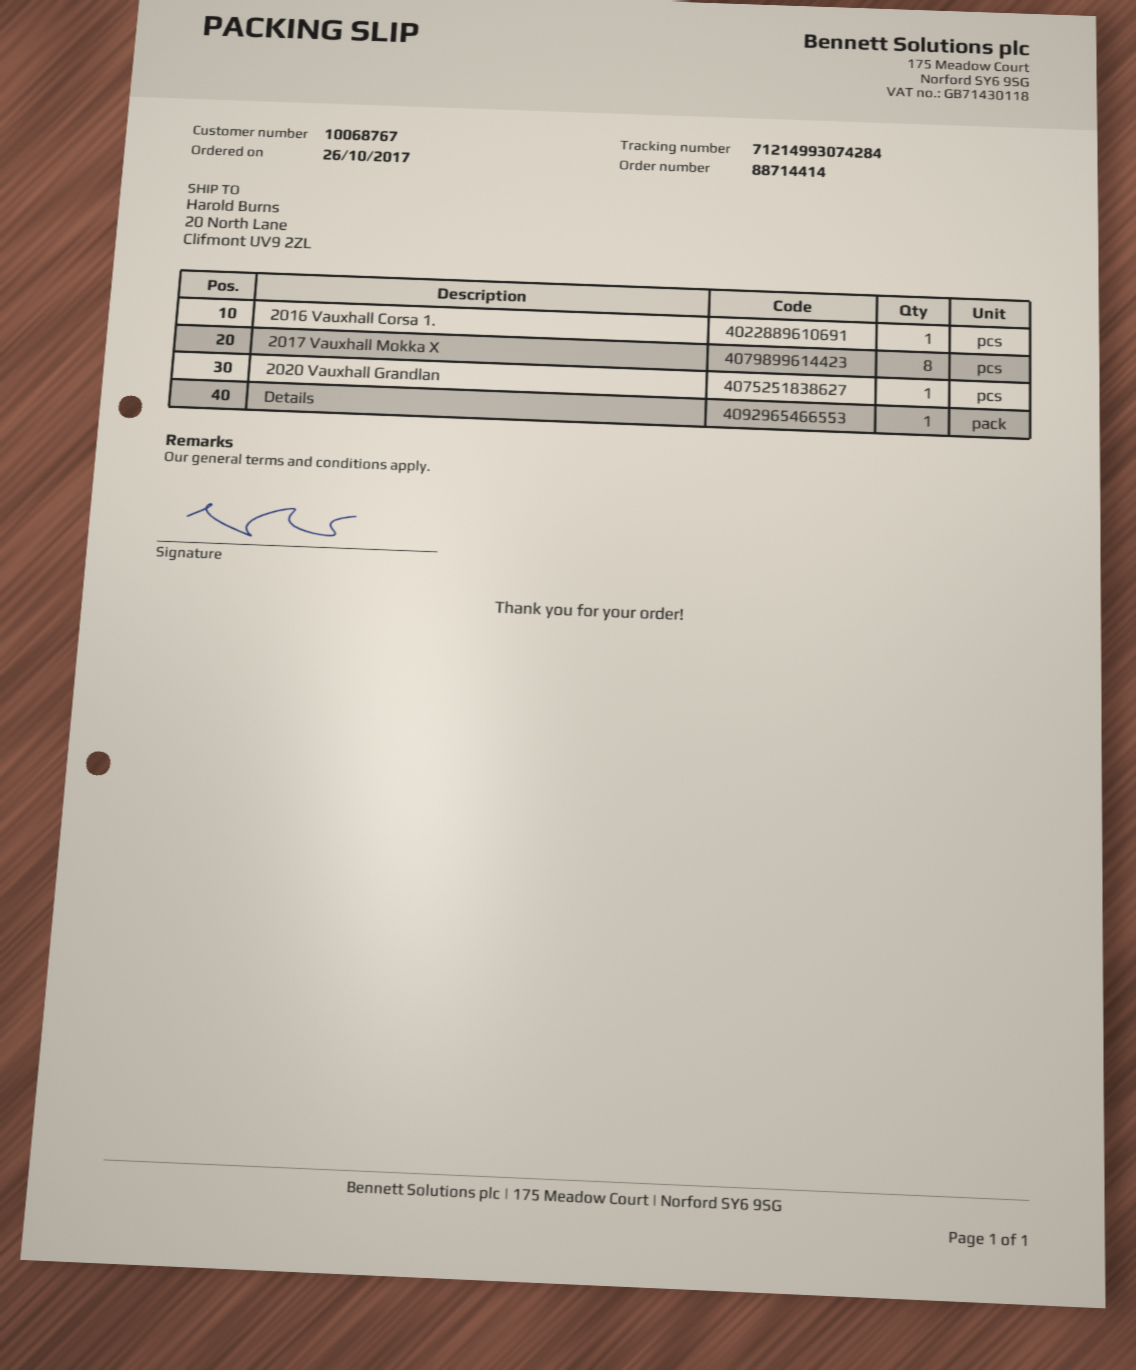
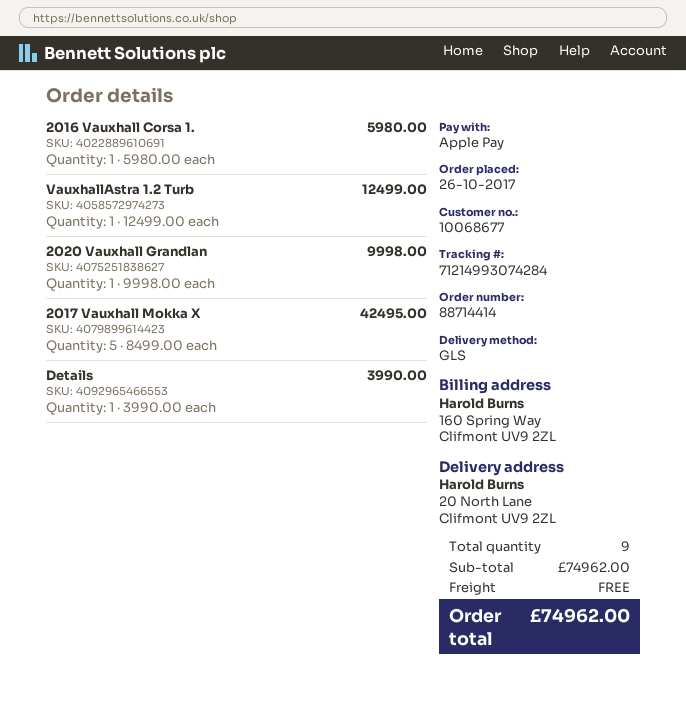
customer number: 10068767 -> 10068677
2017 Vauxhall Mokka X: 8 -> 5
VauxhallAstra 1.2 Turb: none -> 1

